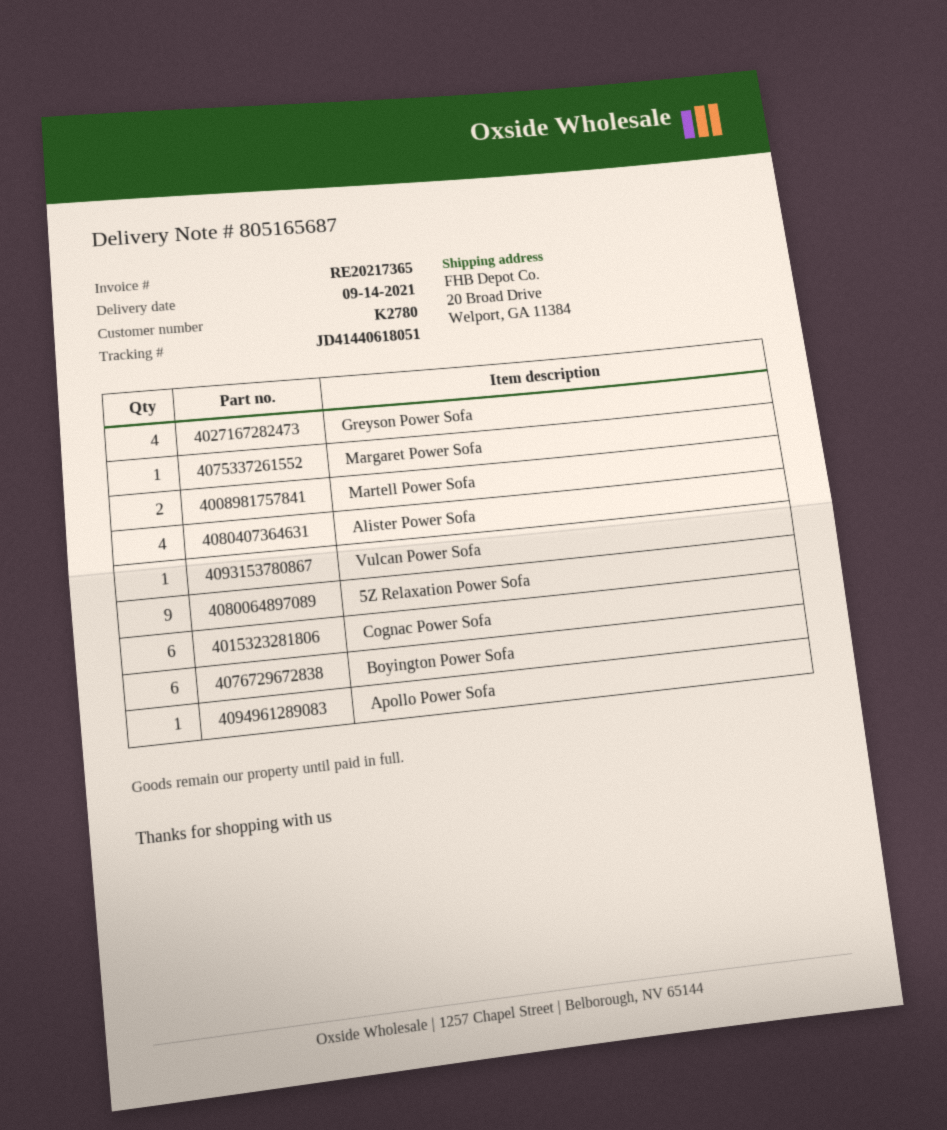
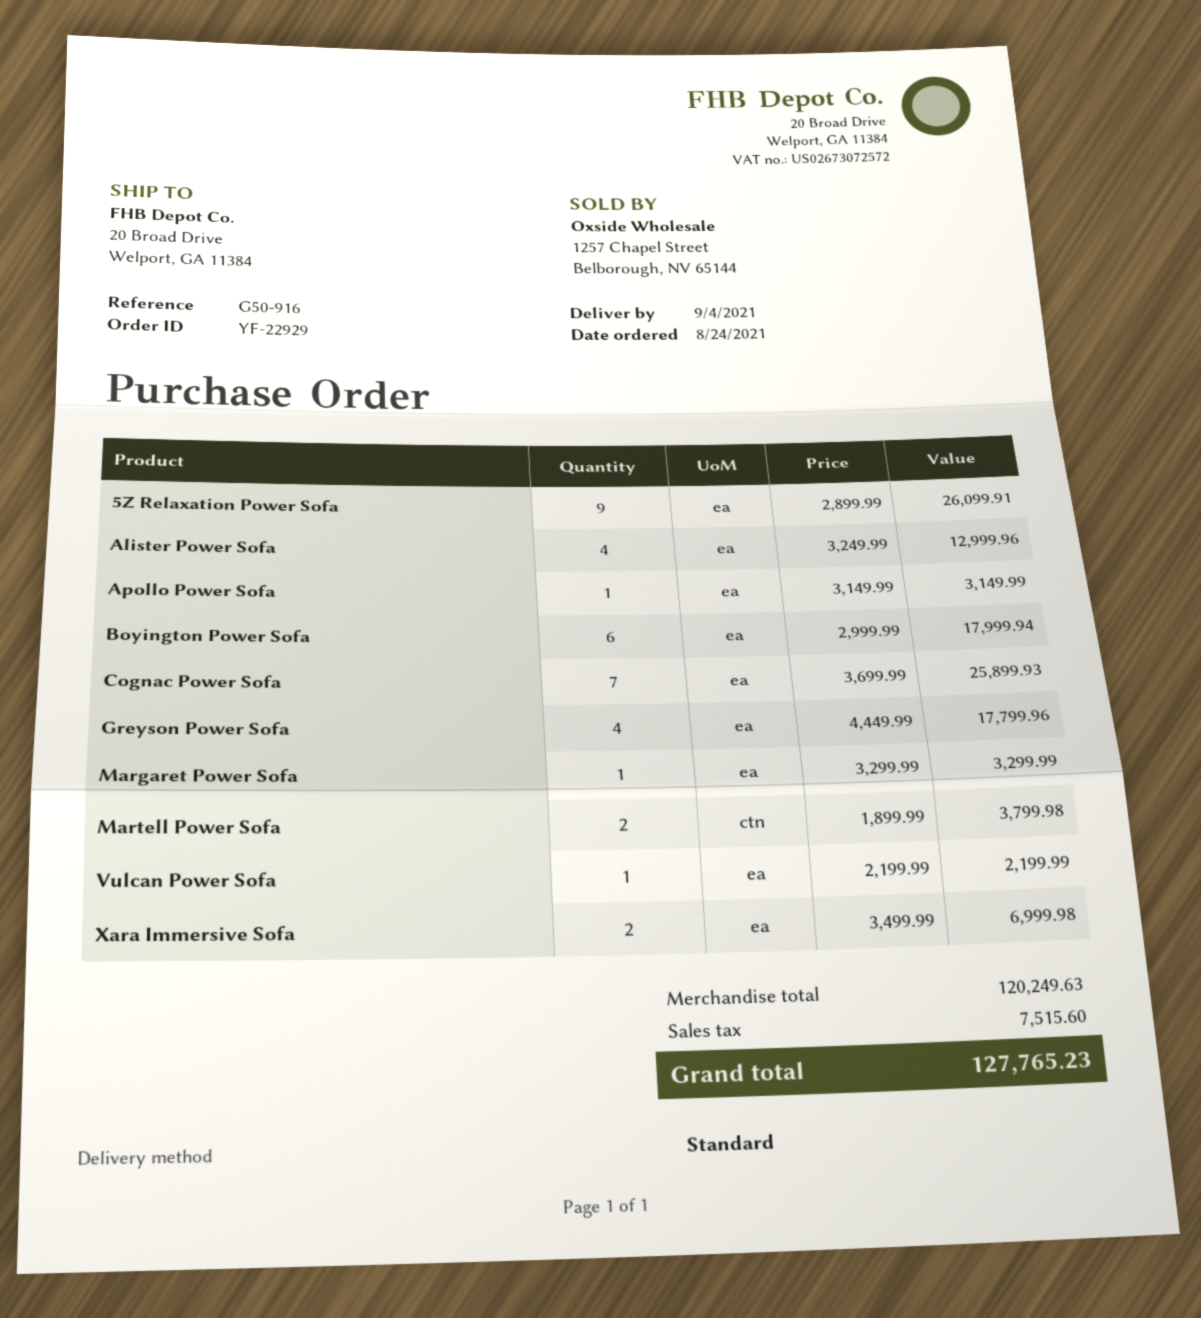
delivery date: 2021-09-14 -> 2021-09-04
Cognac Power Sofa: 6 -> 7
Xara Immersive Sofa: none -> 2

